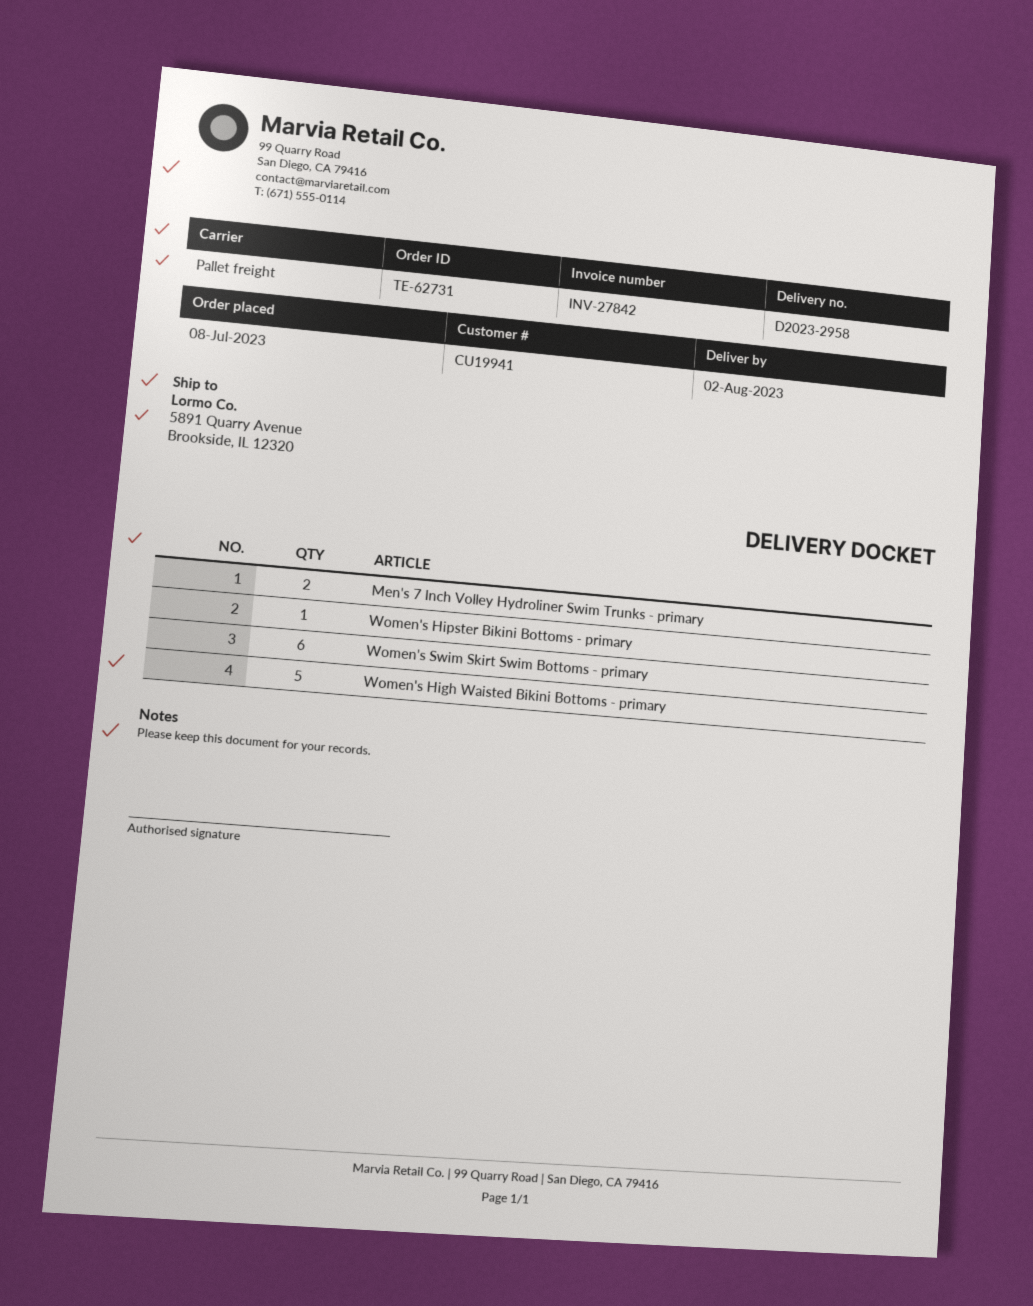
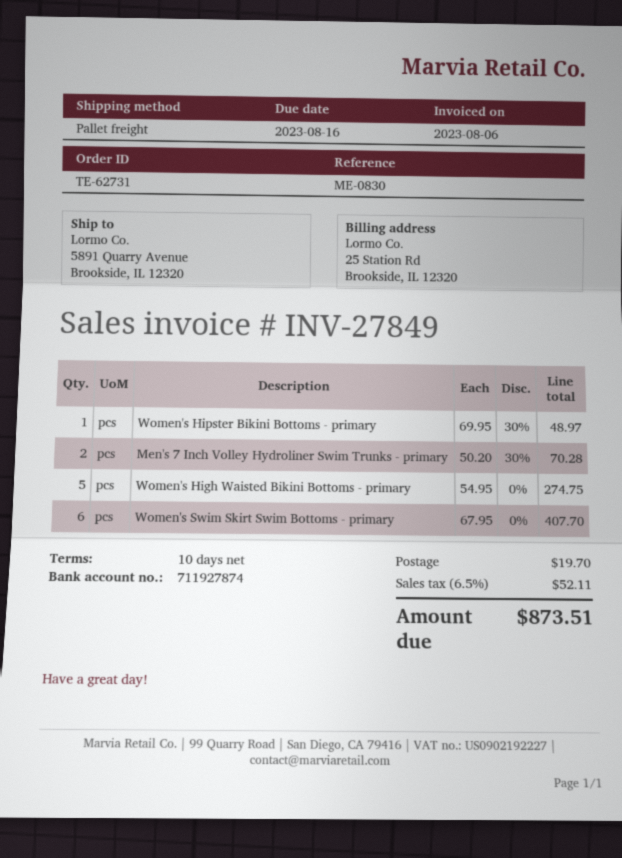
invoice number: INV-27842 -> INV-27849

